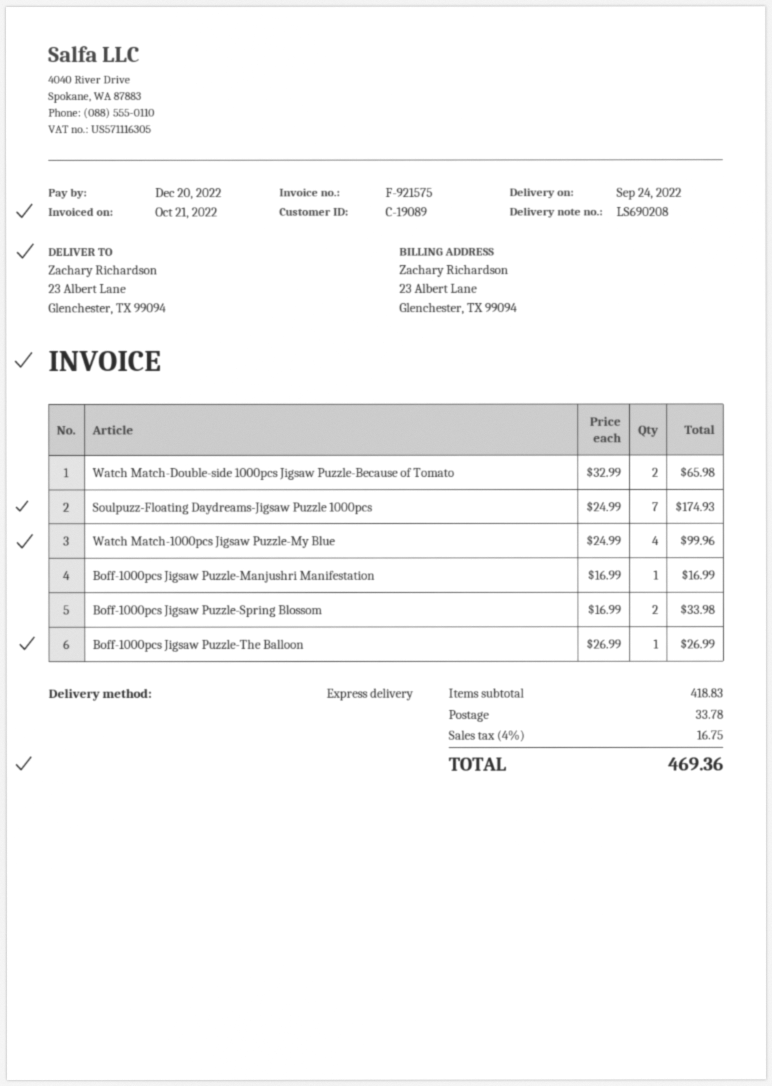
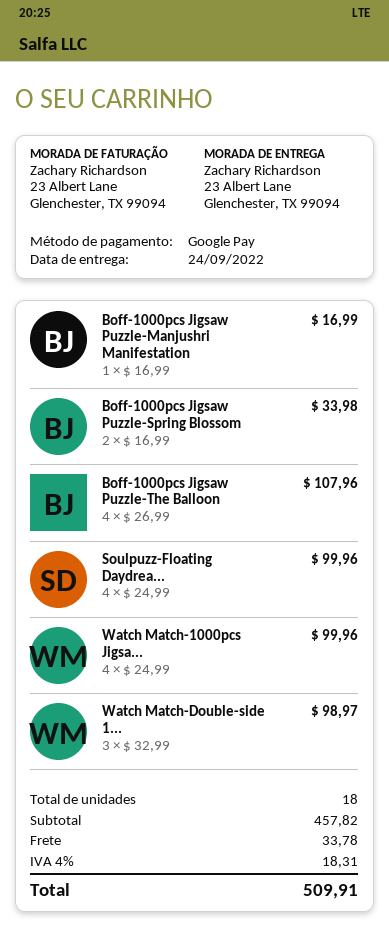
Watch Match-Double-side 1000pcs Jigsaw Puzzle-Because of Tomato: 2 x 32.99 = 65.98 -> 3 x 32.99 = 98.97
Soulpuzz-Floating Daydreams-Jigsaw Puzzle 1000pcs: 7 x 24.99 = 174.93 -> 4 x 24.99 = 99.96
Boff-1000pcs Jigsaw Puzzle-The Balloon: 1 x 26.99 = 26.99 -> 4 x 26.99 = 107.96
subtotal: 418.83 -> 457.82
tax: 4% = 16.75 -> 4% = 18.31
total: 469.36 -> 509.91

